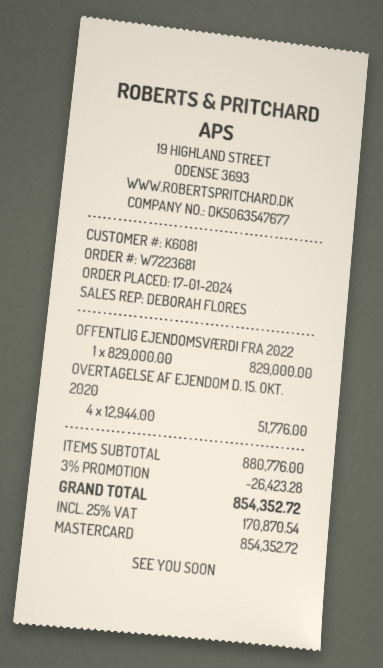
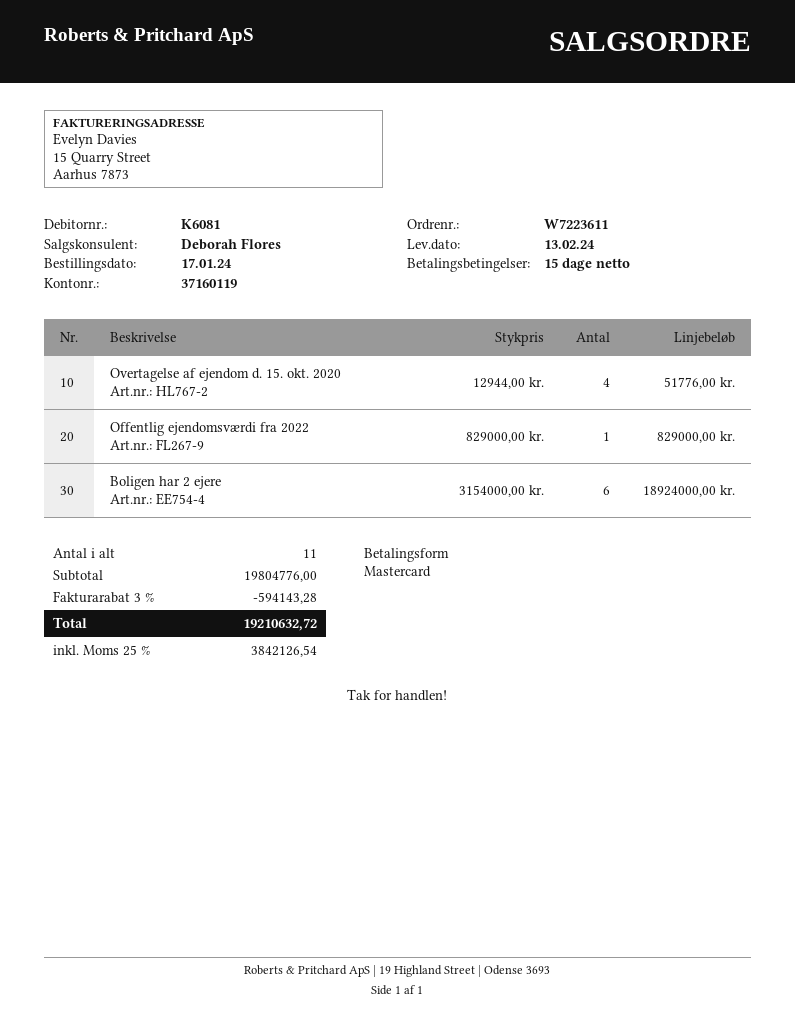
order number: W7223681 -> W7223611
Boligen har 2 ejere: none -> 6 x 3154000.00 = 18924000.00
subtotal: 880776.00 -> 19804776.00
discount: 3% = 26423.28 -> 3% = 594143.28
tax: 25% = 170870.54 -> 25% = 3842126.54
total: 854352.72 -> 19210632.72

